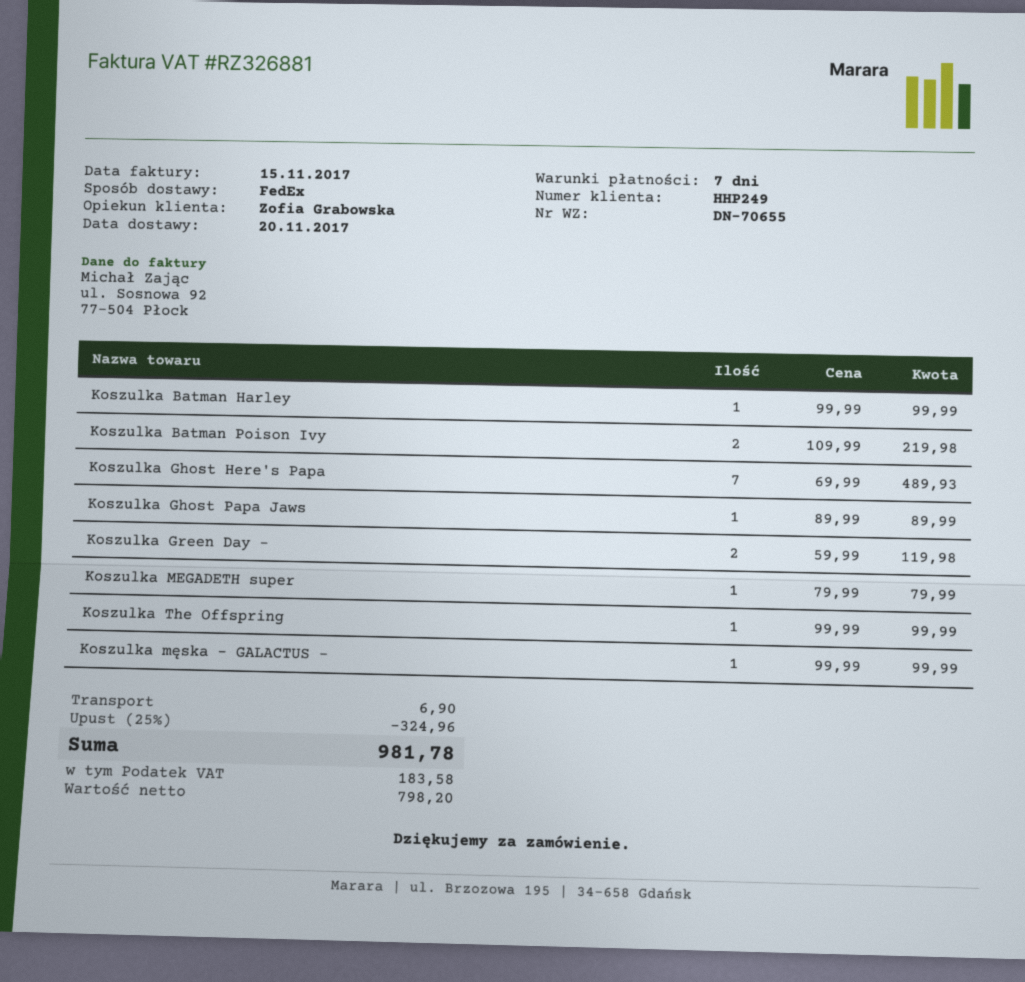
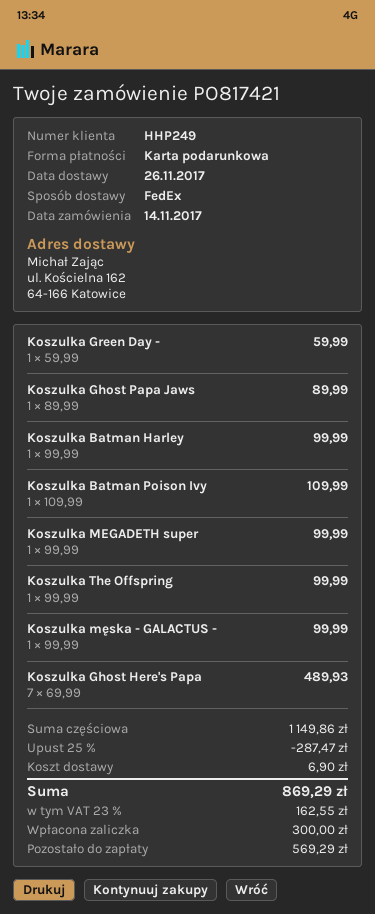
delivery date: 2017-11-20 -> 2017-11-26
Koszulka Batman Poison Ivy: 2 x 109.99 = 219.98 -> 1 x 109.99 = 109.99
Koszulka Green Day -: 2 x 59.99 = 119.98 -> 1 x 59.99 = 59.99
Koszulka MEGADETH super: 1 x 79.99 = 79.99 -> 1 x 99.99 = 99.99
discount: 25% = 324.96 -> 25% = 287.47
tax: 183.58 -> 162.55
total: 981.78 -> 869.29

